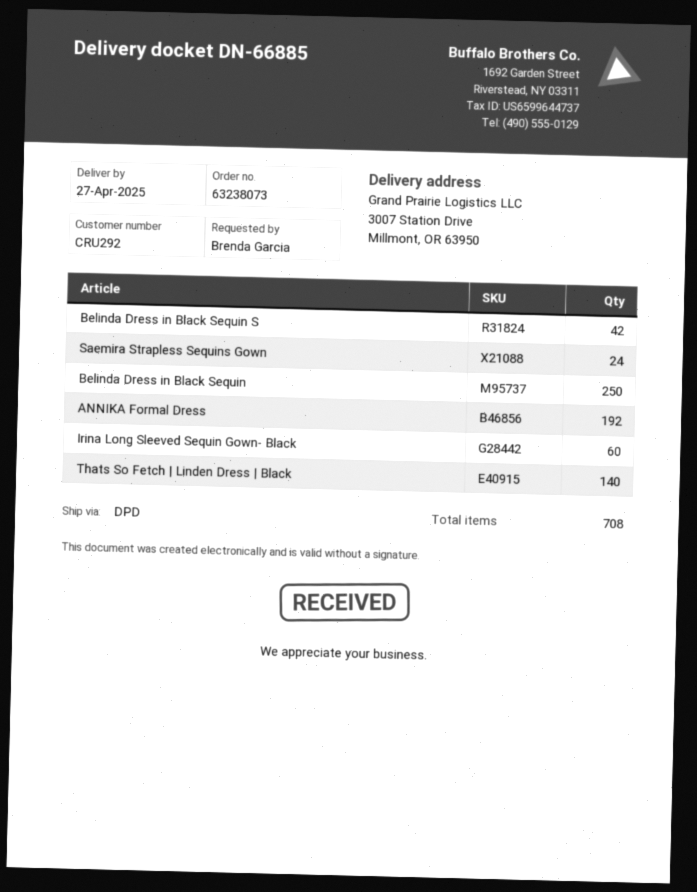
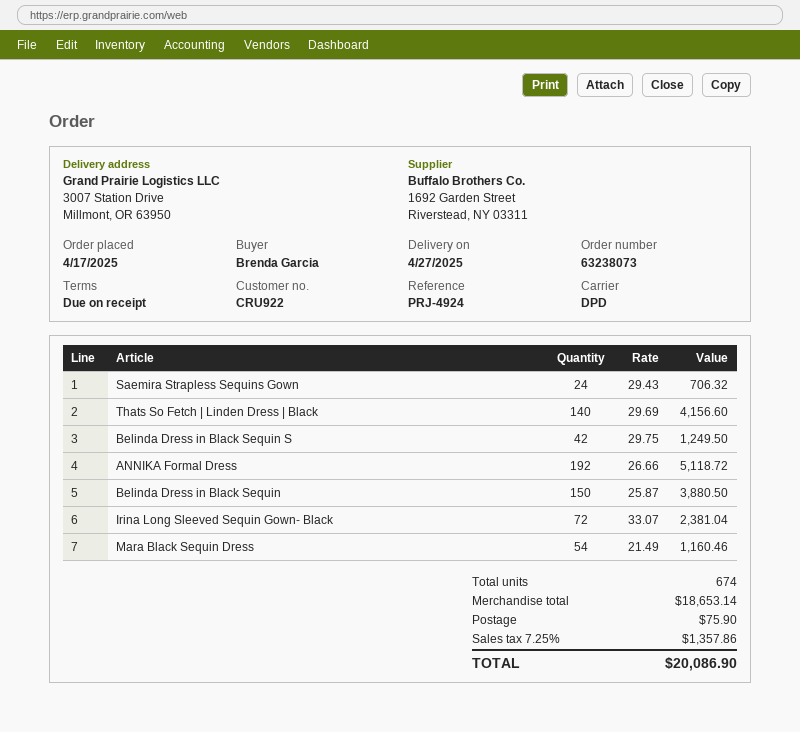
customer number: CRU292 -> CRU922
Belinda Dress in Black Sequin: 250 -> 150
Irina Long Sleeved Sequin Gown- Black: 60 -> 72
Mara Black Sequin Dress: none -> 54
total quantity: 708 -> 674

